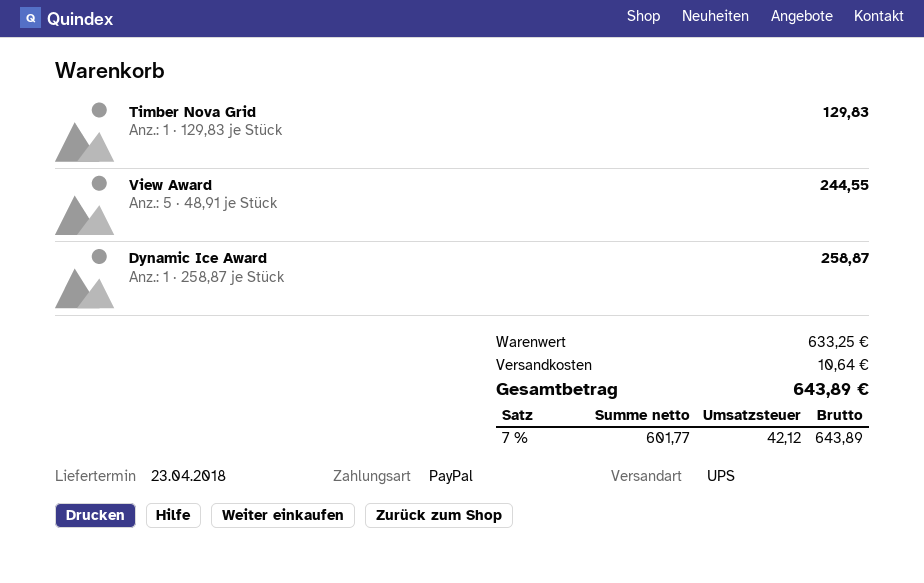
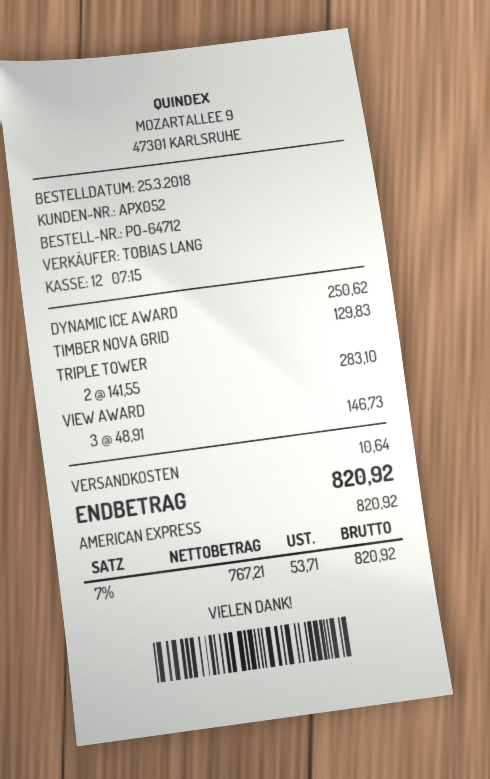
payment method: PayPal -> American Express
View Award: 5 x 48.91 = 244.55 -> 3 x 48.91 = 146.73
Dynamic Ice Award: 1 x 258.87 = 258.87 -> 1 x 250.62 = 250.62
TRIPLE TOWER: none -> 2 x 141.55 = 283.10
net: 601.77 -> 767.21
tax: 7% = 42.12 -> 7% = 53.71
total: 643.89 -> 820.92

